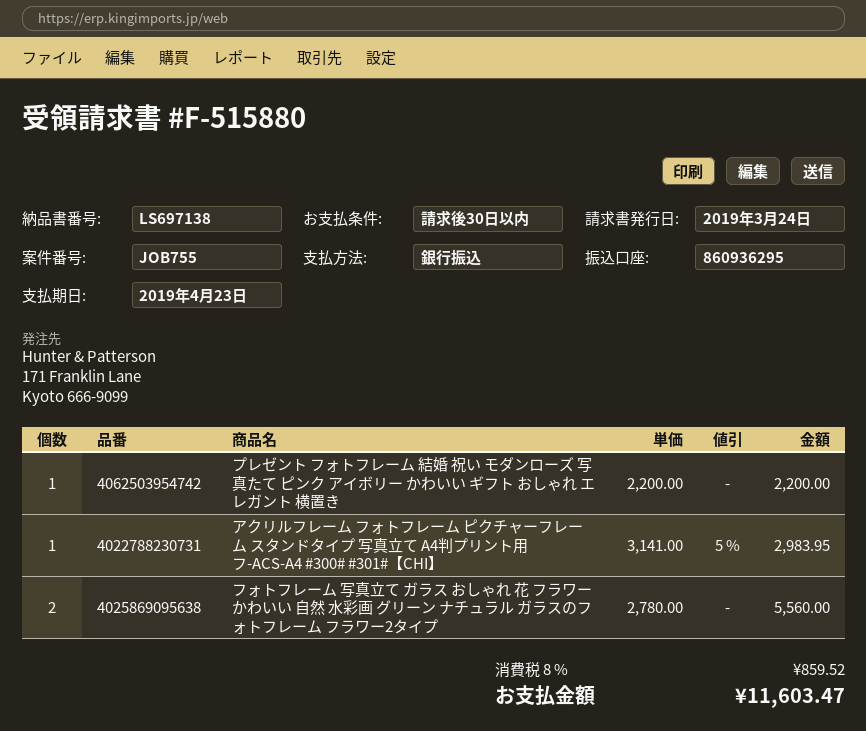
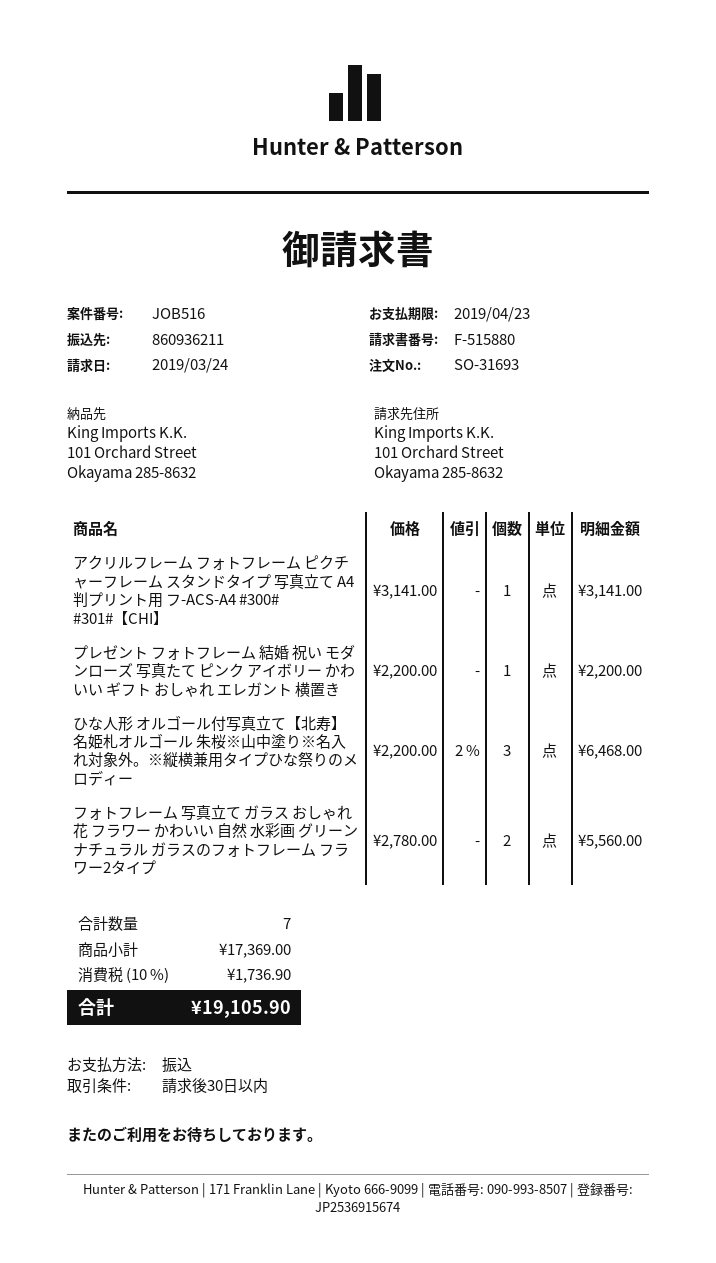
reference: JOB755 -> JOB516
bank account: 860936295 -> 860936211
アクリルフレーム フォトフレーム ピクチャーフレーム スタンドタイプ 写真立て A4判プリント用 フ-ACS-A4 #300# #301#【CHI】: 1 x 3141.00 - 5% = 2983.95 -> 1 x 3141.00 = 3141.00
ひな人形 オルゴール付写真立て【北寿】名姫札オルゴール 朱桜※山中塗り※名入れ対象外。※縦横兼用タイプひな祭りのメロディー: none -> 3 x 2200.00 - 2% = 6468.00
tax: 8% = 859.52 -> 10% = 1736.90
total: 11603.47 -> 19105.90

